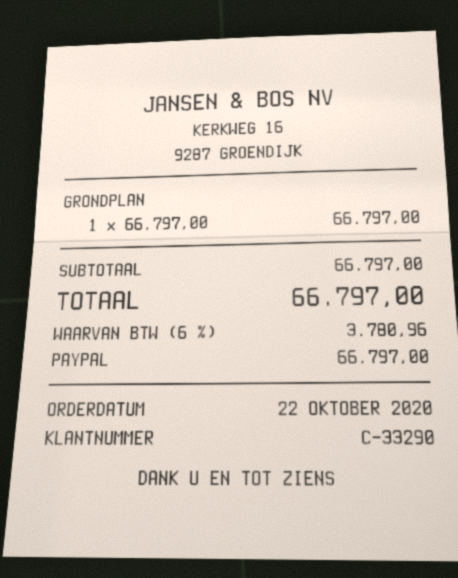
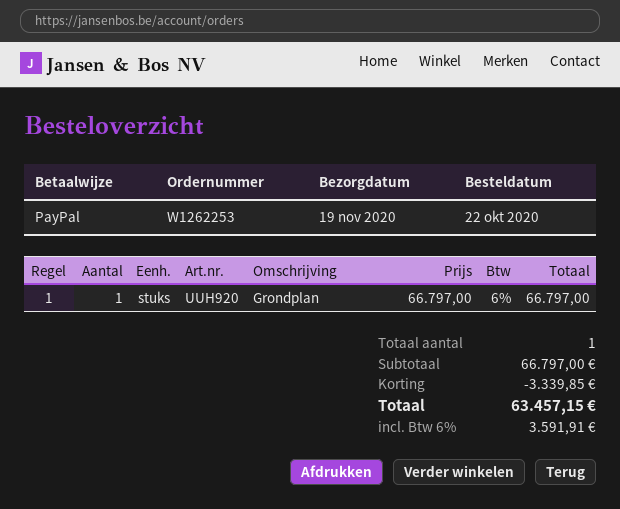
discount: none -> 3339.85
tax: 6% = 3780.96 -> 6% = 3591.91
total: 66797.00 -> 63457.15

